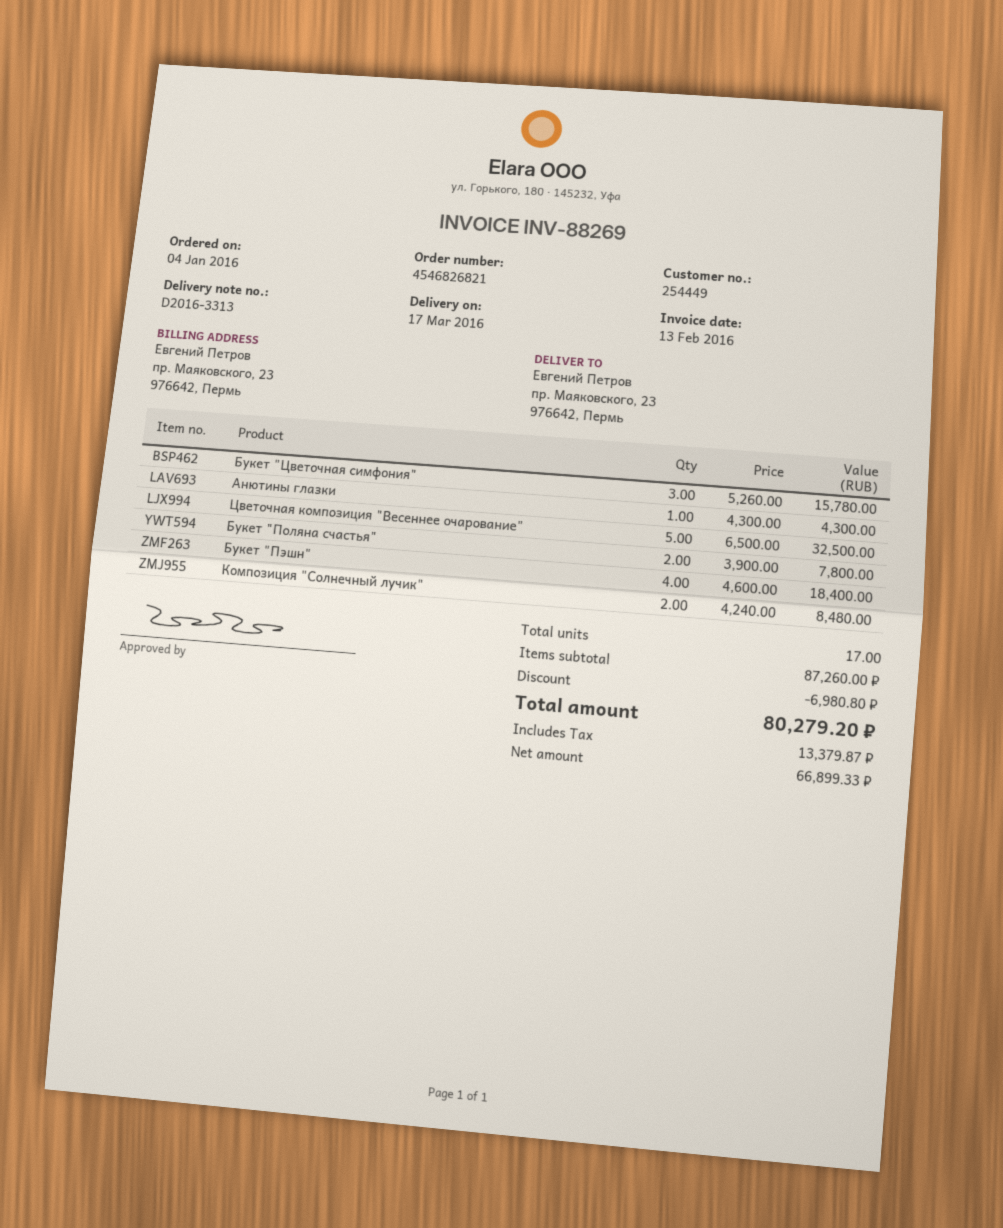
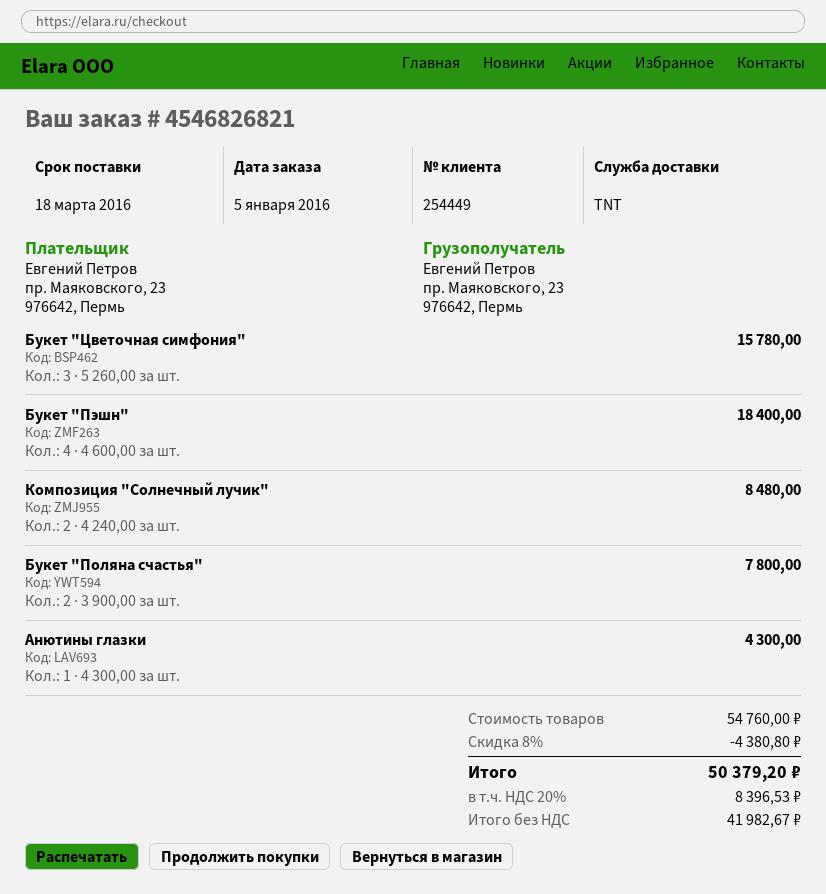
order date: 2016-01-04 -> 2016-01-05
delivery date: 2016-03-17 -> 2016-03-18
Цветочная композиция "Весеннее очарование": 5 x 6500.00 = 32500.00 -> none
subtotal: 87260.00 -> 54760.00
discount: 6980.80 -> 4380.80
net: 66899.33 -> 41982.67
tax: 13379.87 -> 8396.53
total: 80279.20 -> 50379.20

